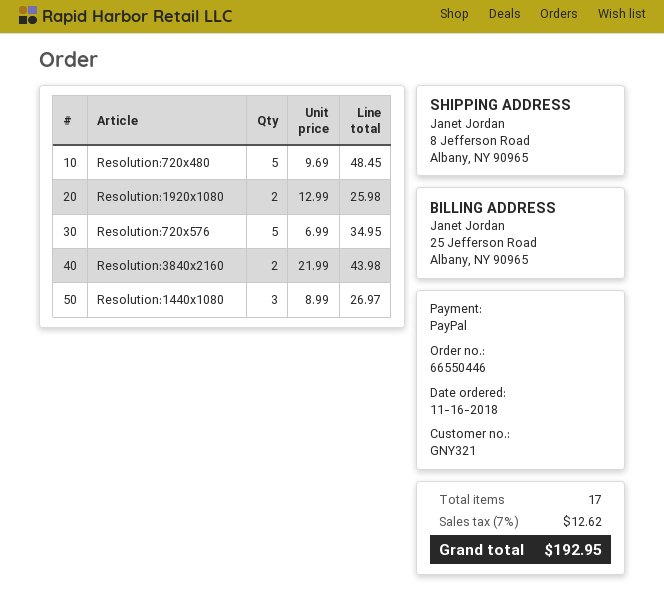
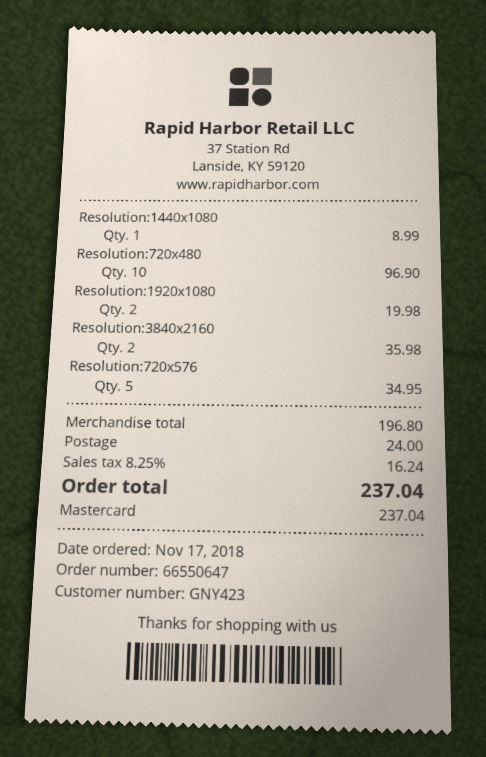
order number: 66550446 -> 66550647
order date: 2018-11-16 -> 2018-11-17
customer number: GNY321 -> GNY423
payment method: PayPal -> Mastercard
Resolution:720x480: 5 for 48.45 -> 10 for 96.90
Resolution:1920x1080: 2 for 25.98 -> 2 for 19.98
Resolution:3840x2160: 2 for 43.98 -> 2 for 35.98
Resolution:1440x1080: 3 for 26.97 -> 1 for 8.99
shipping: none -> 24.00
tax: 7% = 12.62 -> 8.25% = 16.24
total: 192.95 -> 237.04

